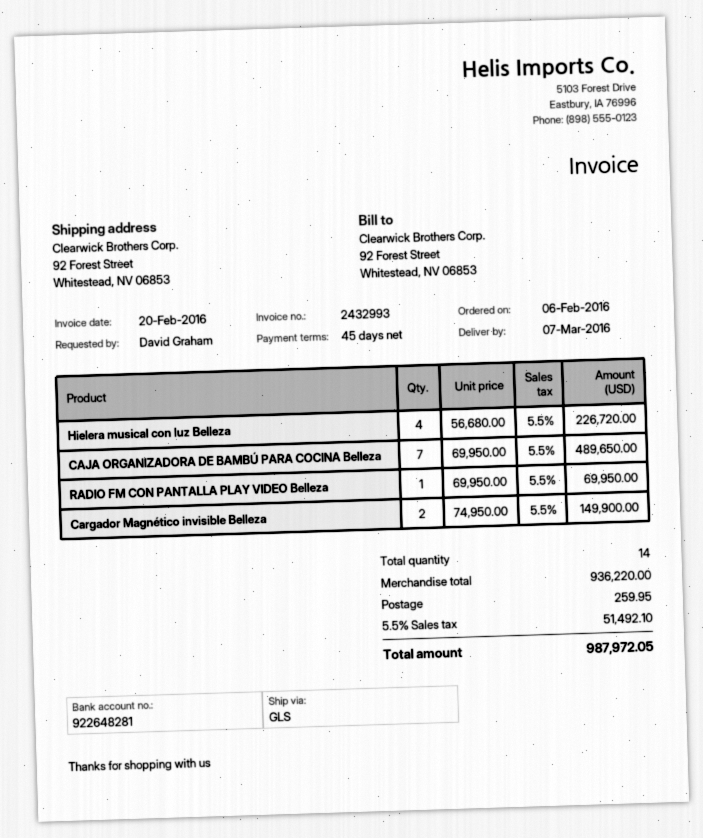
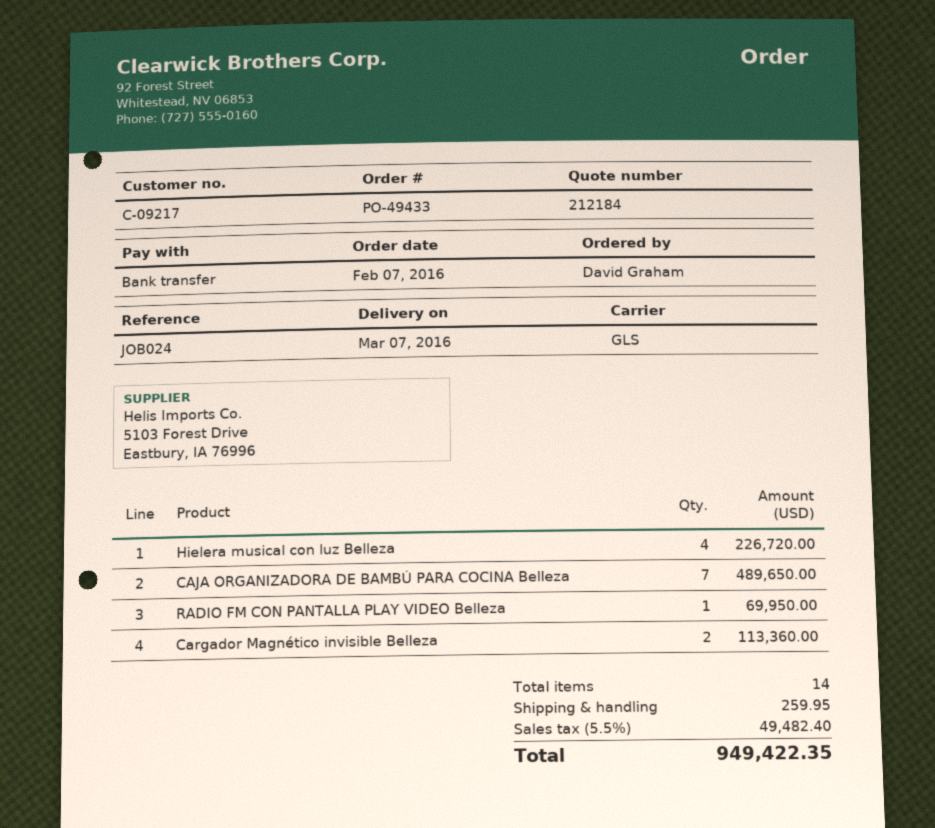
order date: 2016-02-06 -> 2016-02-07
Cargador Magnético invisible Belleza: 2 for 149900.00 -> 2 for 113360.00
tax: 5.5% = 51492.10 -> 5.5% = 49482.40
total: 987972.05 -> 949422.35

